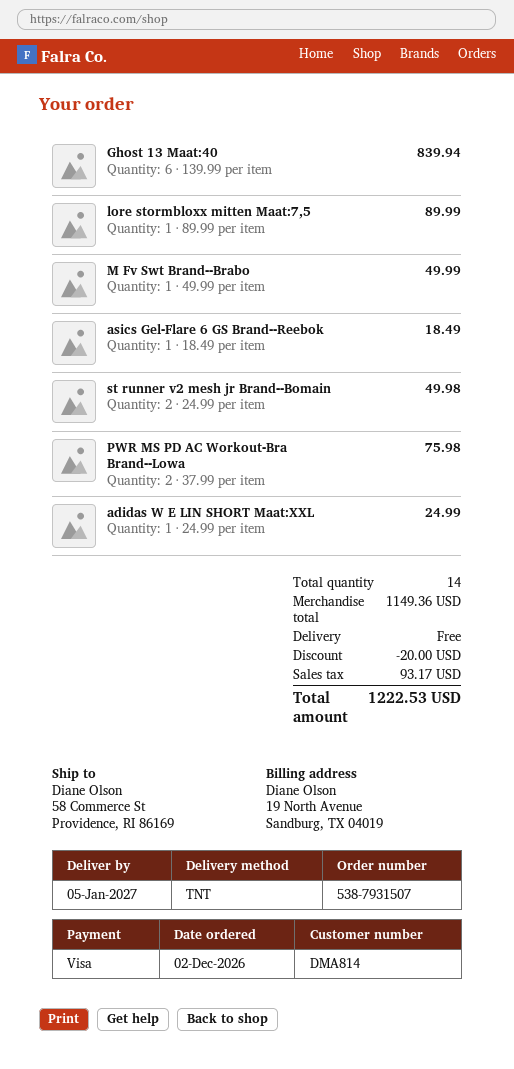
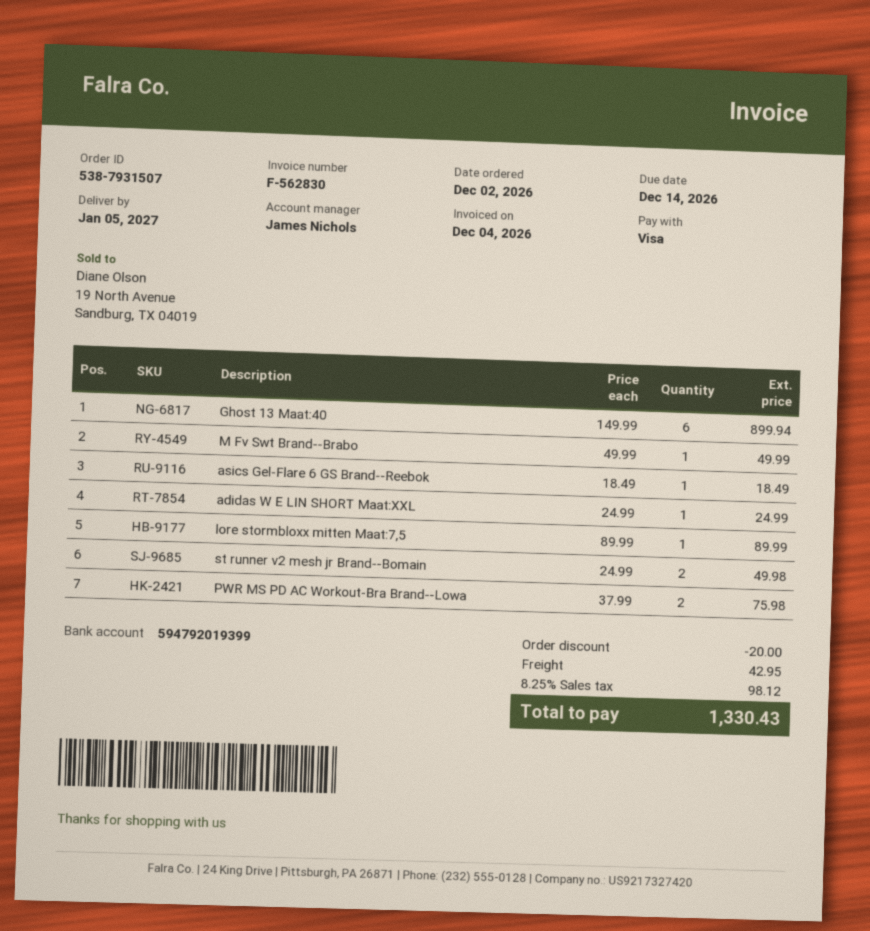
Ghost 13 Maat:40: 6 x 139.99 = 839.94 -> 6 x 149.99 = 899.94
shipping: 0.00 -> 42.95
tax: 93.17 -> 98.12
total: 1222.53 -> 1330.43

